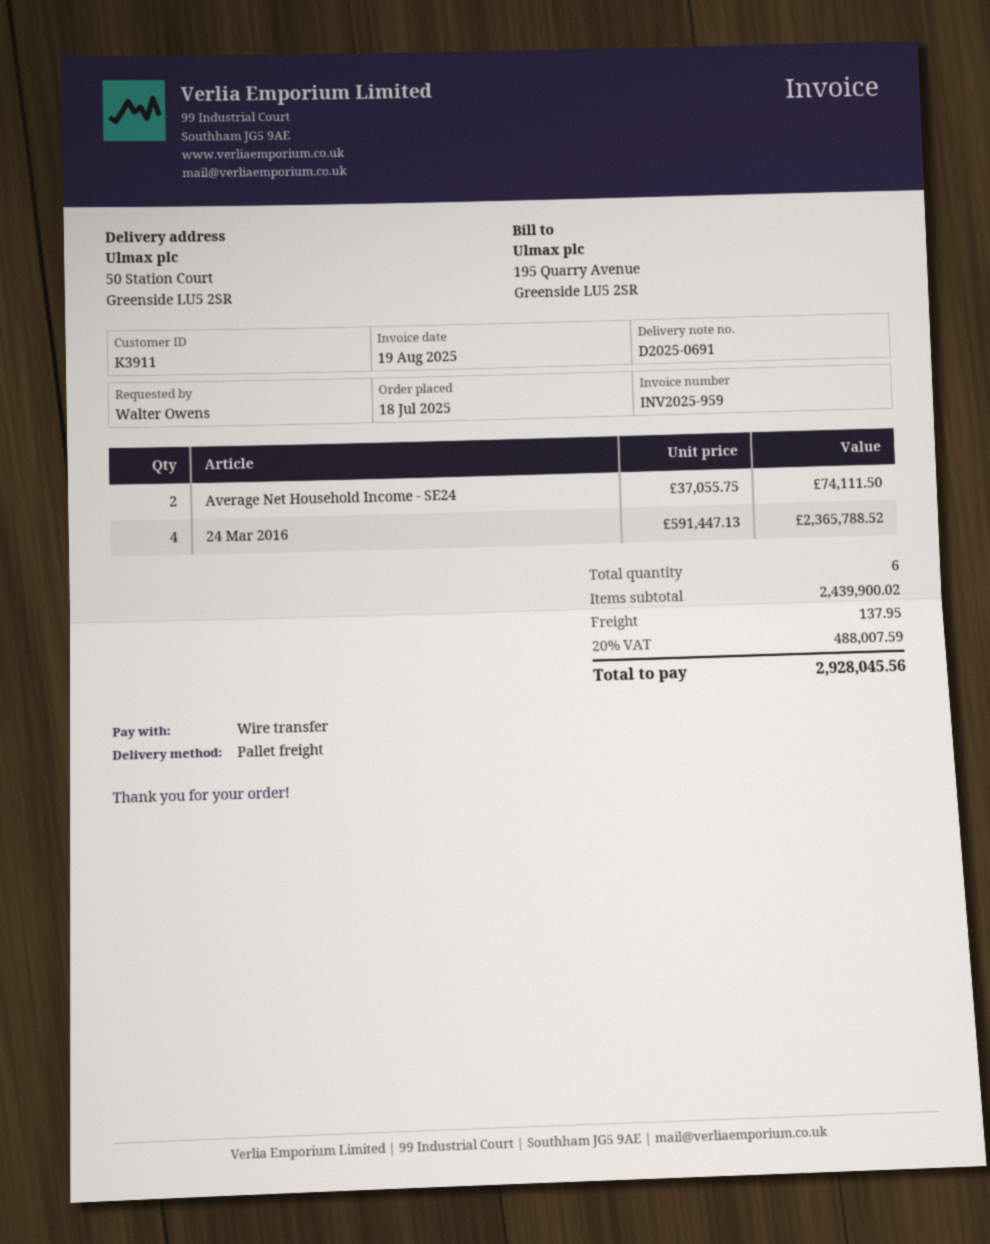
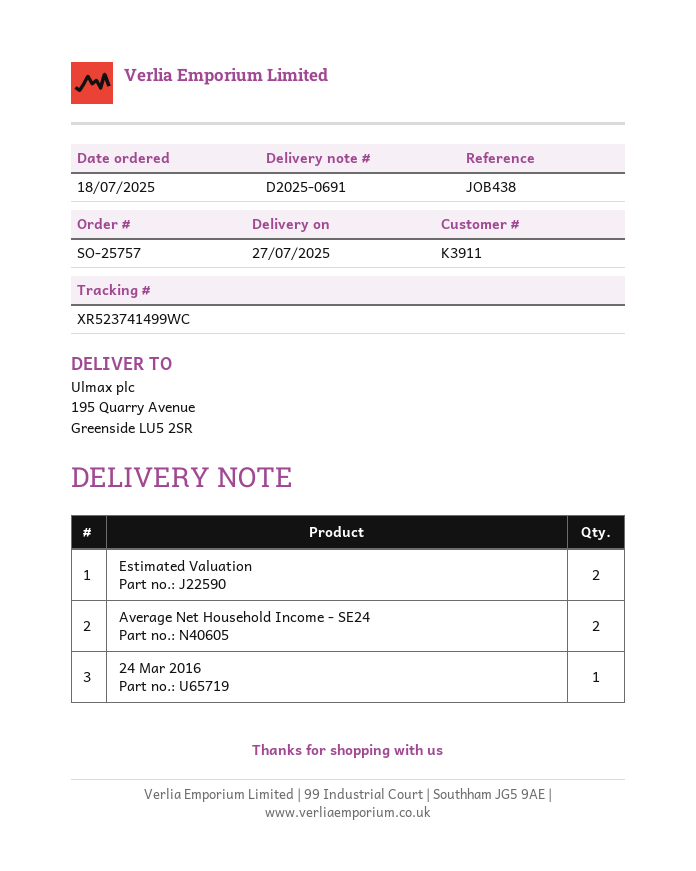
ship to: 50 Station Court, Greenside LU5 2SR -> 195 Quarry Avenue, Greenside LU5 2SR
24 Mar 2016: 4 -> 1
Estimated Valuation: none -> 2

